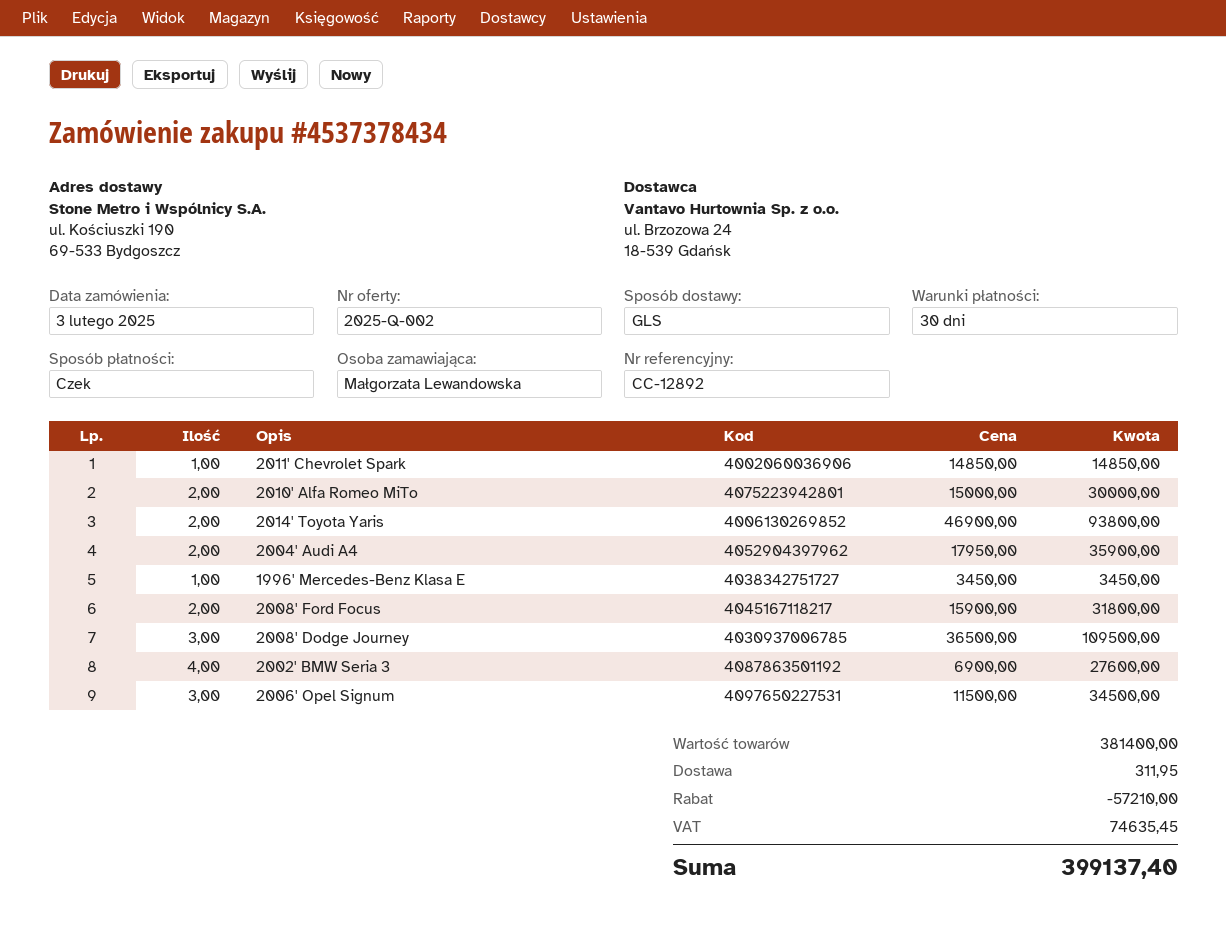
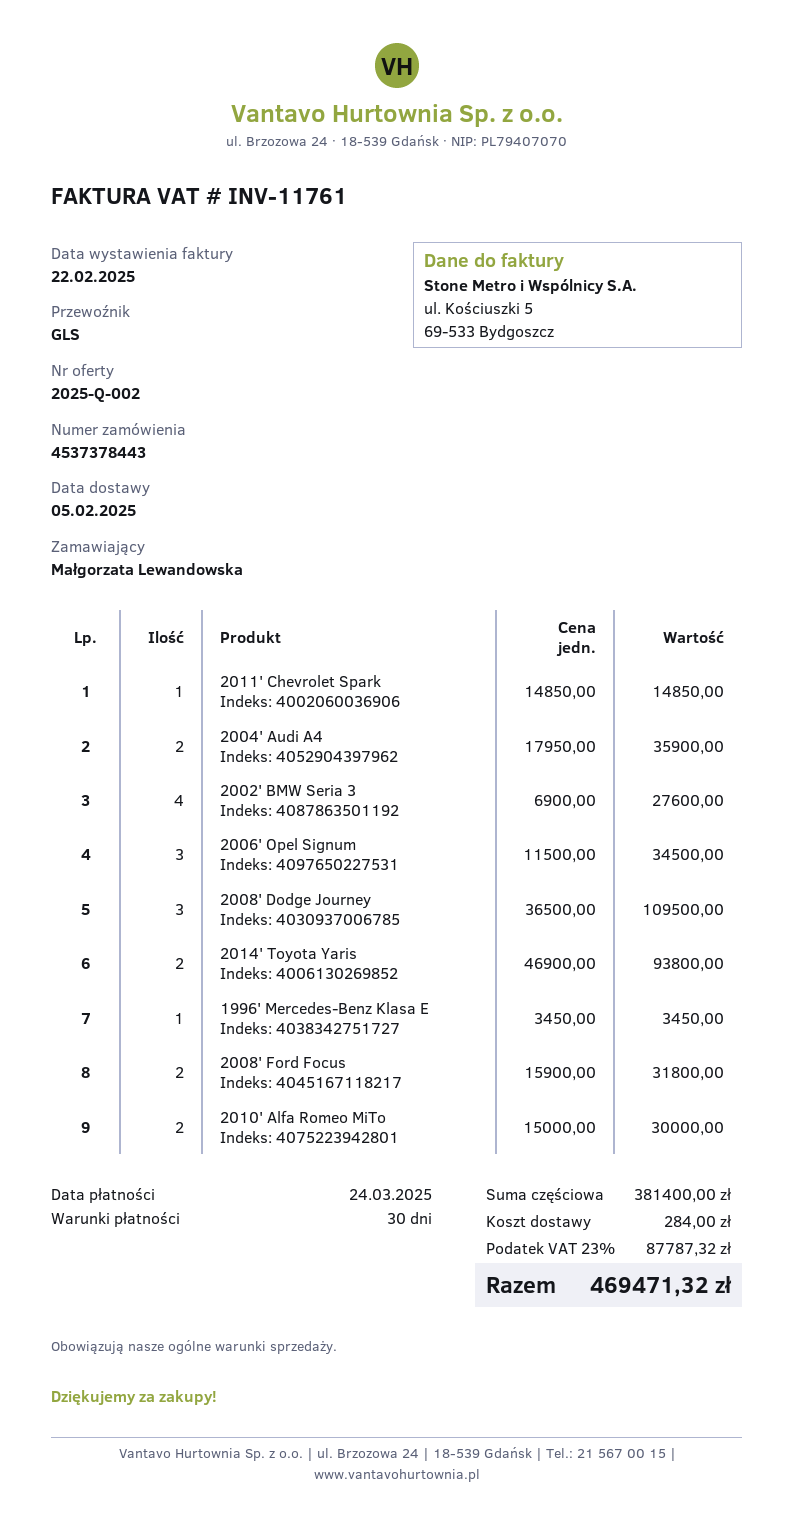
order number: 4537378434 -> 4537378443
discount: 57210.00 -> none
shipping: 311.95 -> 284.00
tax: 74635.45 -> 87787.32
total: 399137.40 -> 469471.32

